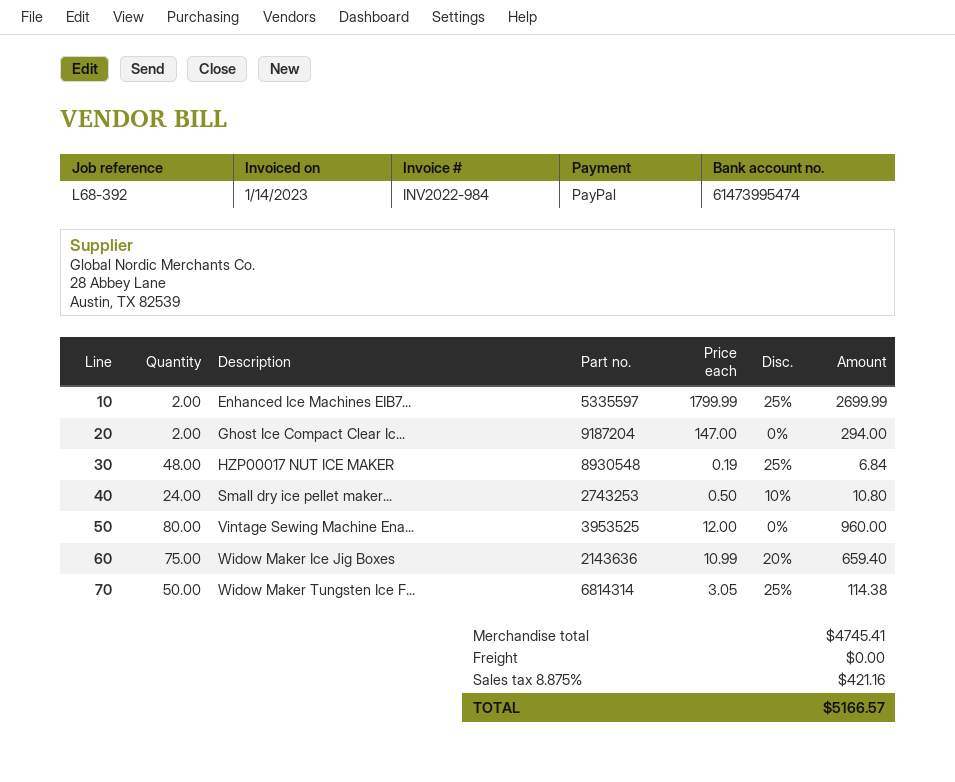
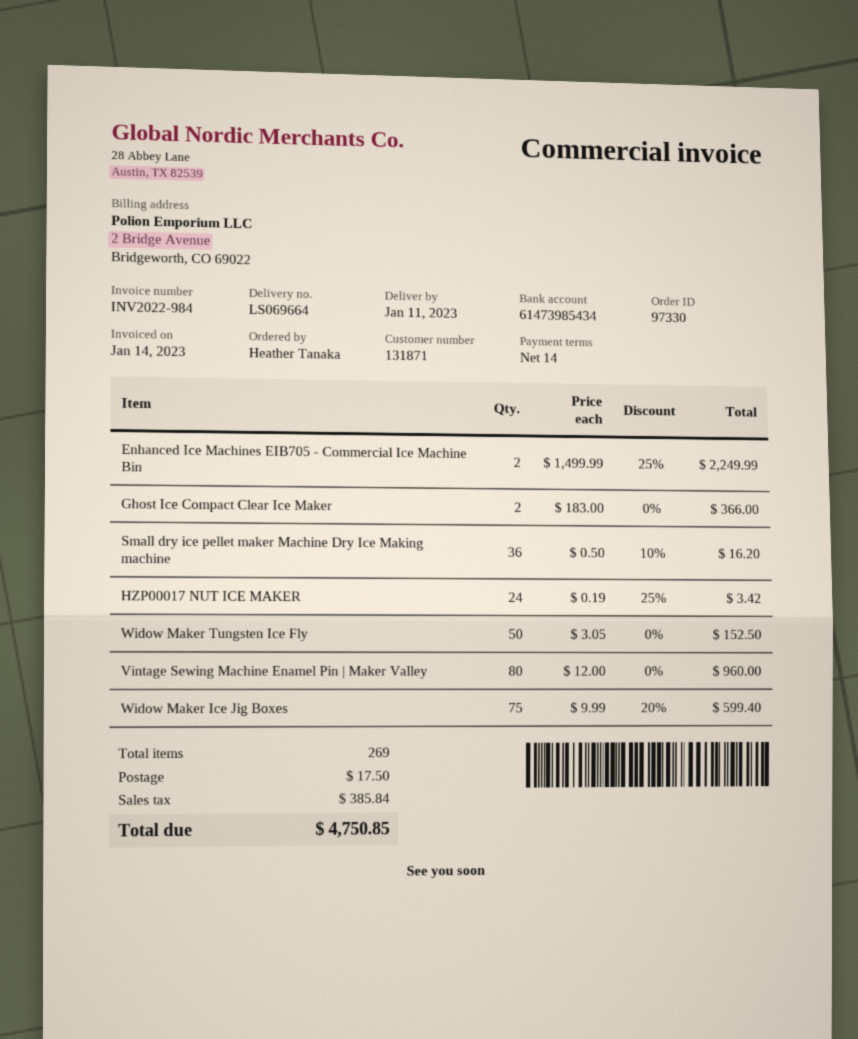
bank account: 61473995474 -> 61473985434
Enhanced Ice Machines EIB7...: 2 x 1799.99 - 25% = 2699.99 -> 2 x 1499.99 - 25% = 2249.99
Ghost Ice Compact Clear Ic...: 2 x 147.00 = 294.00 -> 2 x 183.00 = 366.00
HZP00017 NUT ICE MAKER: 48 x 0.19 - 25% = 6.84 -> 24 x 0.19 - 25% = 3.42
Small dry ice pellet maker...: 24 x 0.50 - 10% = 10.80 -> 36 x 0.50 - 10% = 16.20
Widow Maker Ice Jig Boxes: 75 x 10.99 - 20% = 659.40 -> 75 x 9.99 - 20% = 599.40
Widow Maker Tungsten Ice F...: 50 x 3.05 - 25% = 114.38 -> 50 x 3.05 = 152.50
shipping: 0.00 -> 17.50
tax: 421.16 -> 385.84
total: 5166.57 -> 4750.85

